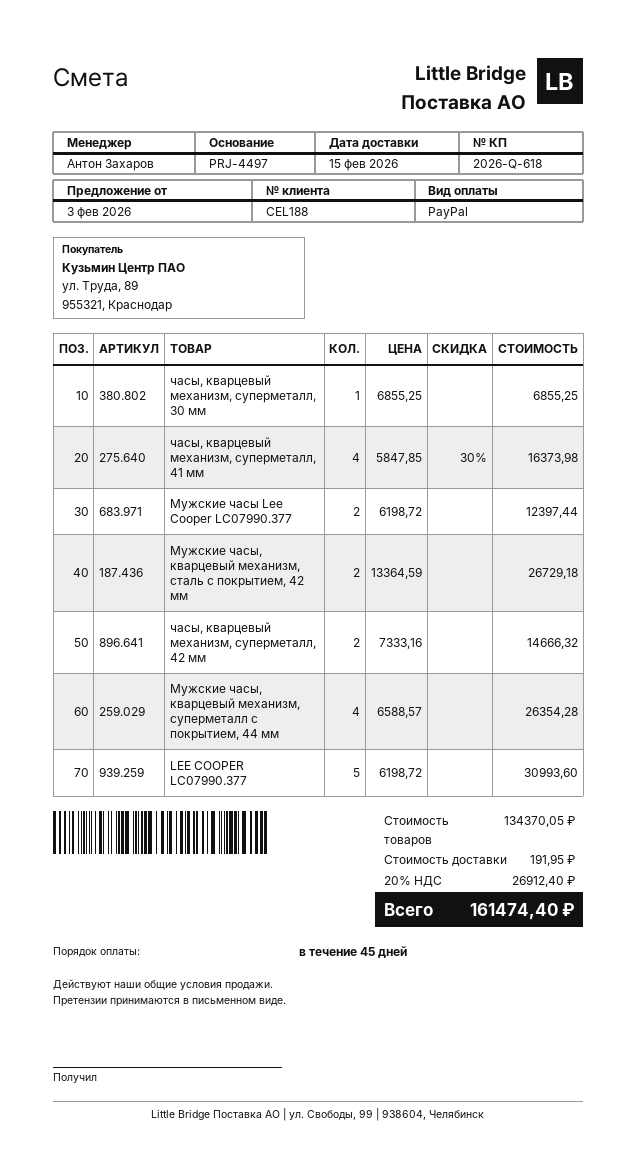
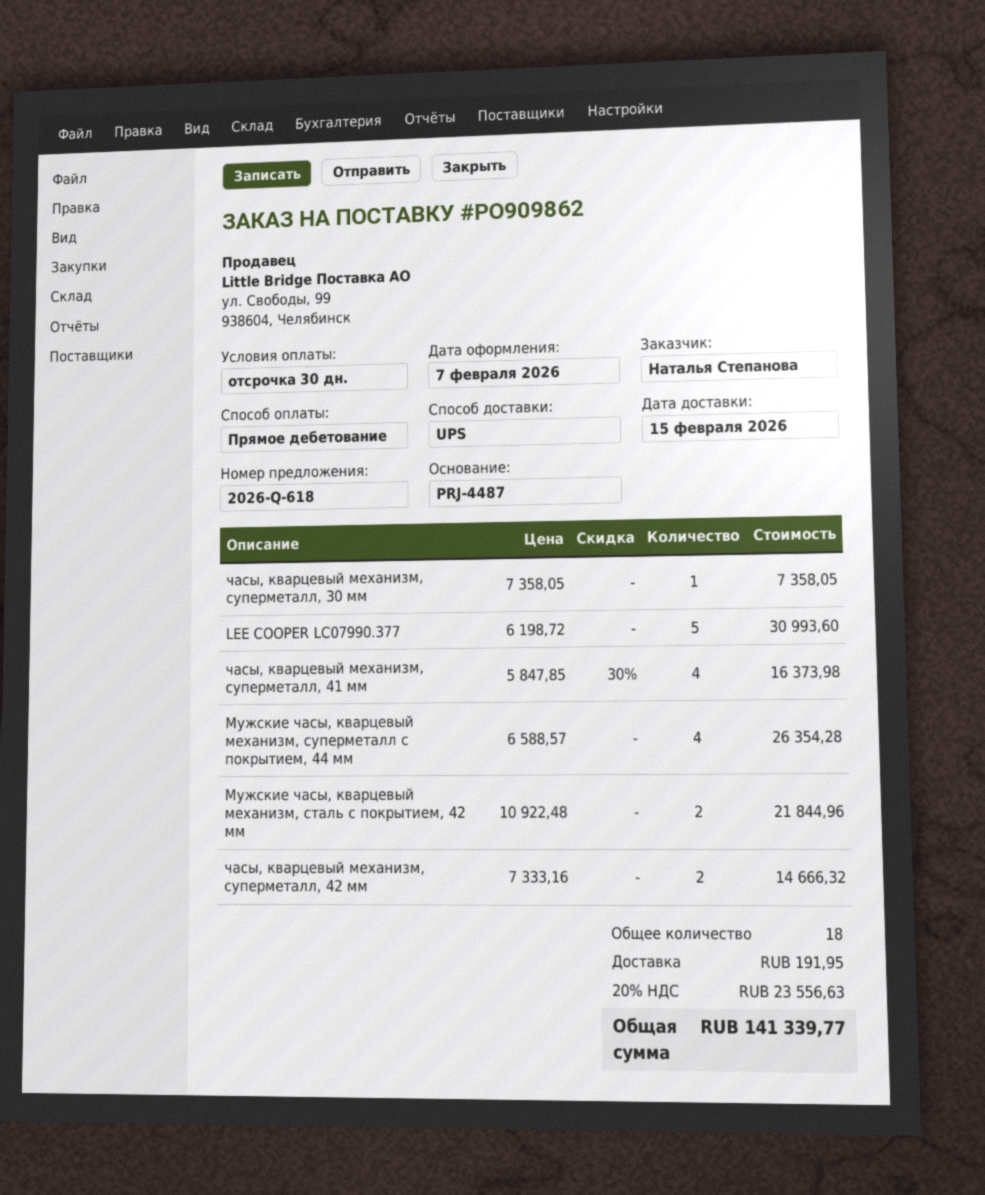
payment terms: 45 days -> 30 days
reference: PRJ-4497 -> PRJ-4487
payment method: PayPal -> direct debit
часы, кварцевый механизм, суперметалл, 30 мм: 1 x 6855.25 = 6855.25 -> 1 x 7358.05 = 7358.05
Мужские часы Lee Cooper LC07990.377: 2 x 6198.72 = 12397.44 -> none
Мужские часы, кварцевый механизм, сталь с покрытием, 42 мм: 2 x 13364.59 = 26729.18 -> 2 x 10922.48 = 21844.96
tax: 20% = 26912.40 -> 20% = 23556.63
total: 161474.40 -> 141339.77

